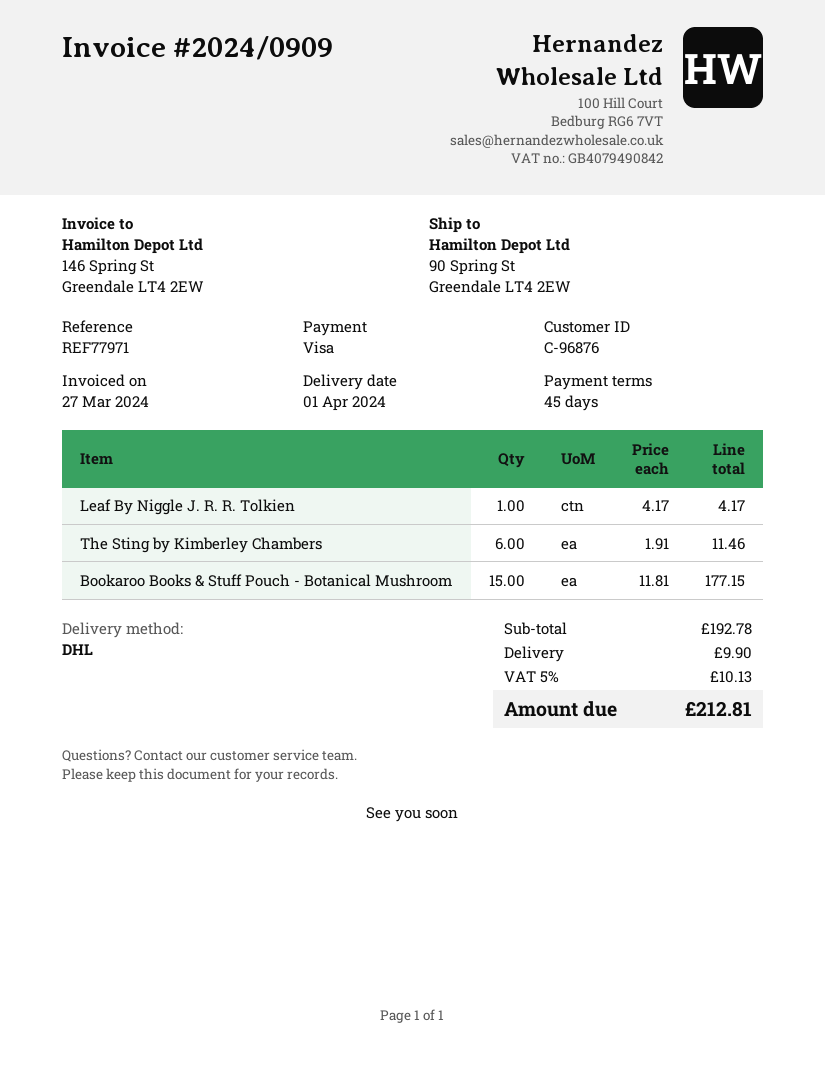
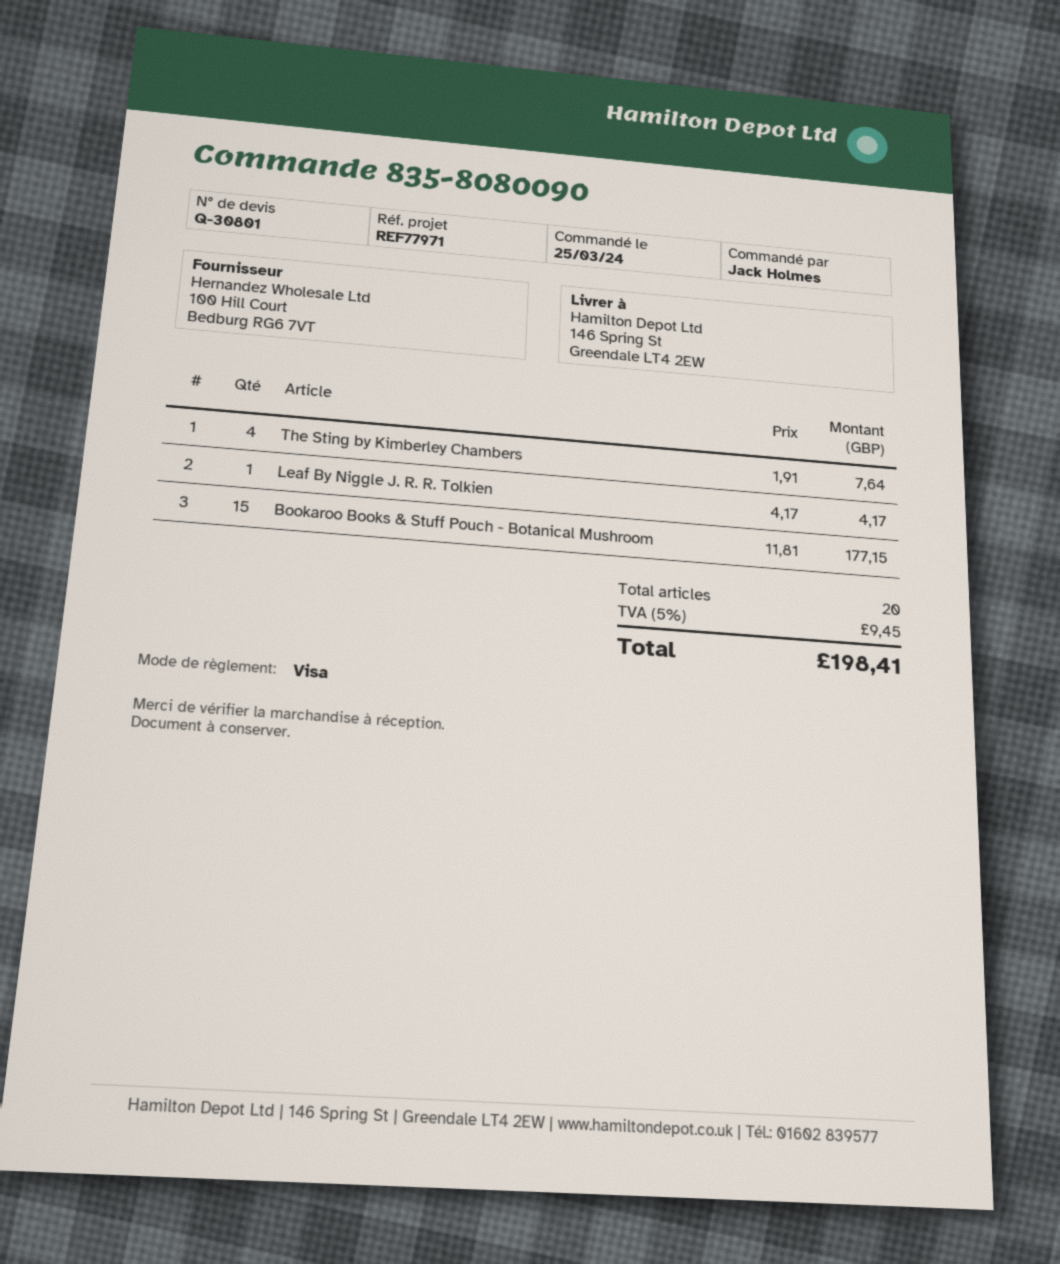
ship to: 90 Spring St, Greendale LT4 2EW -> 146 Spring St, Greendale LT4 2EW
The Sting by Kimberley Chambers: 6 x 1.91 = 11.46 -> 4 x 1.91 = 7.64
shipping: 9.90 -> none
tax: 5% = 10.13 -> 5% = 9.45
total: 212.81 -> 198.41

